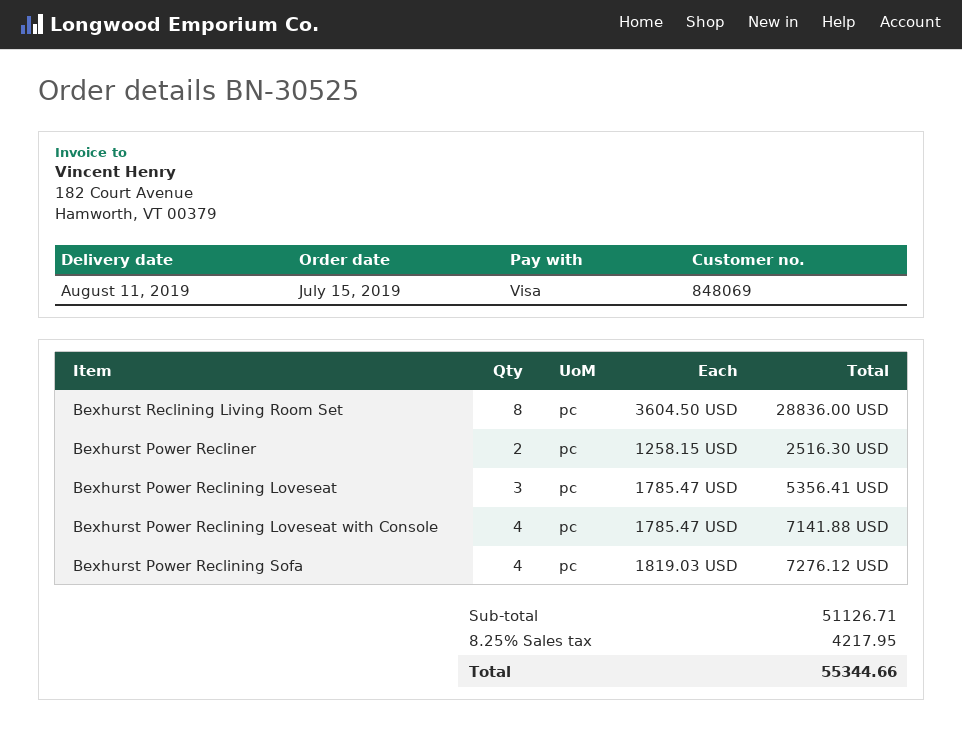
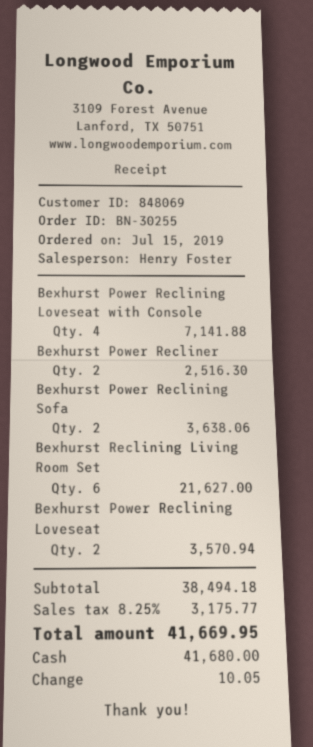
order number: BN-30525 -> BN-30255
payment method: Visa -> cash
Bexhurst Reclining Living Room Set: 8 for 28836.00 -> 6 for 21627.00
Bexhurst Power Reclining Loveseat: 3 for 5356.41 -> 2 for 3570.94
Bexhurst Power Reclining Sofa: 4 for 7276.12 -> 2 for 3638.06
subtotal: 51126.71 -> 38494.18
tax: 8.25% = 4217.95 -> 8.25% = 3175.77
total: 55344.66 -> 41669.95

